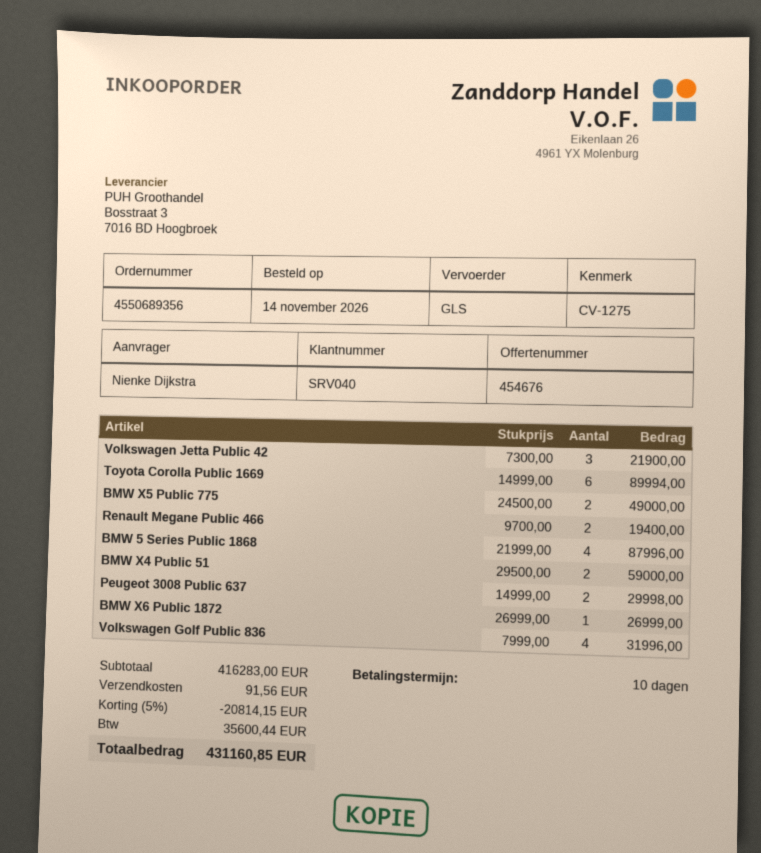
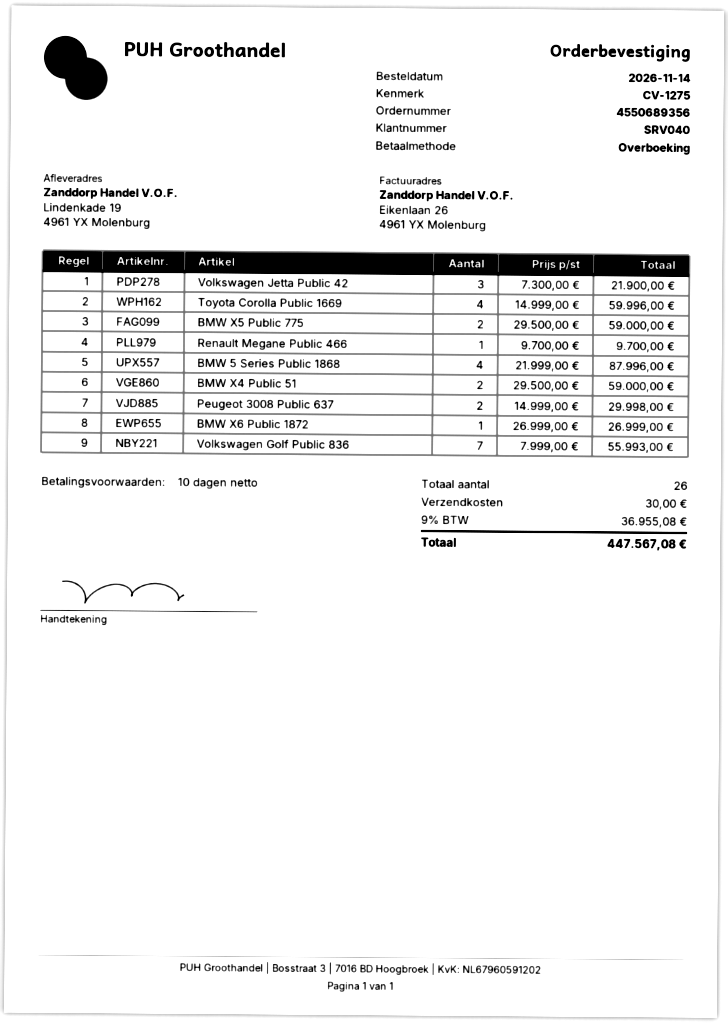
Toyota Corolla Public 1669: 6 x 14999.00 = 89994.00 -> 4 x 14999.00 = 59996.00
BMW X5 Public 775: 2 x 24500.00 = 49000.00 -> 2 x 29500.00 = 59000.00
Renault Megane Public 466: 2 x 9700.00 = 19400.00 -> 1 x 9700.00 = 9700.00
Volkswagen Golf Public 836: 4 x 7999.00 = 31996.00 -> 7 x 7999.00 = 55993.00
discount: 5% = 20814.15 -> none
shipping: 91.56 -> 30.00
tax: 35600.44 -> 36955.08
total: 431160.85 -> 447567.08

